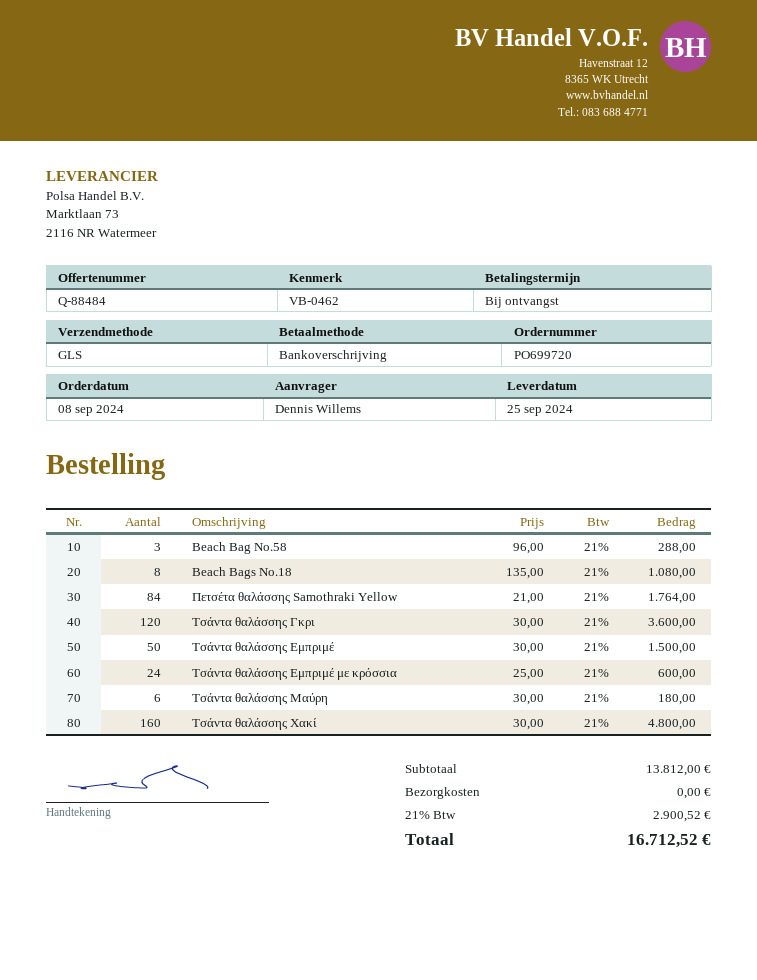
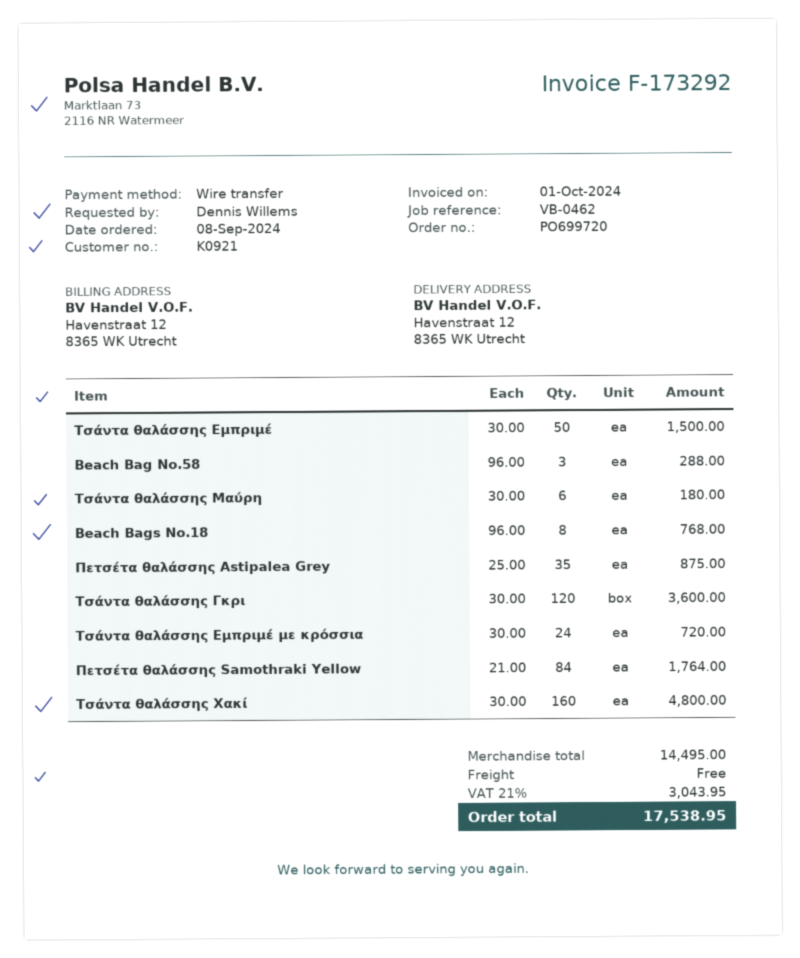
Beach Bags No.18: 8 x 135.00 = 1080.00 -> 8 x 96.00 = 768.00
Τσάντα θαλάσσης Εμπριμέ με κρόσσια: 24 x 25.00 = 600.00 -> 24 x 30.00 = 720.00
Πετσέτα θαλάσσης Astipalea Grey: none -> 35 x 25.00 = 875.00
subtotal: 13812.00 -> 14495.00
tax: 21% = 2900.52 -> 21% = 3043.95
total: 16712.52 -> 17538.95

